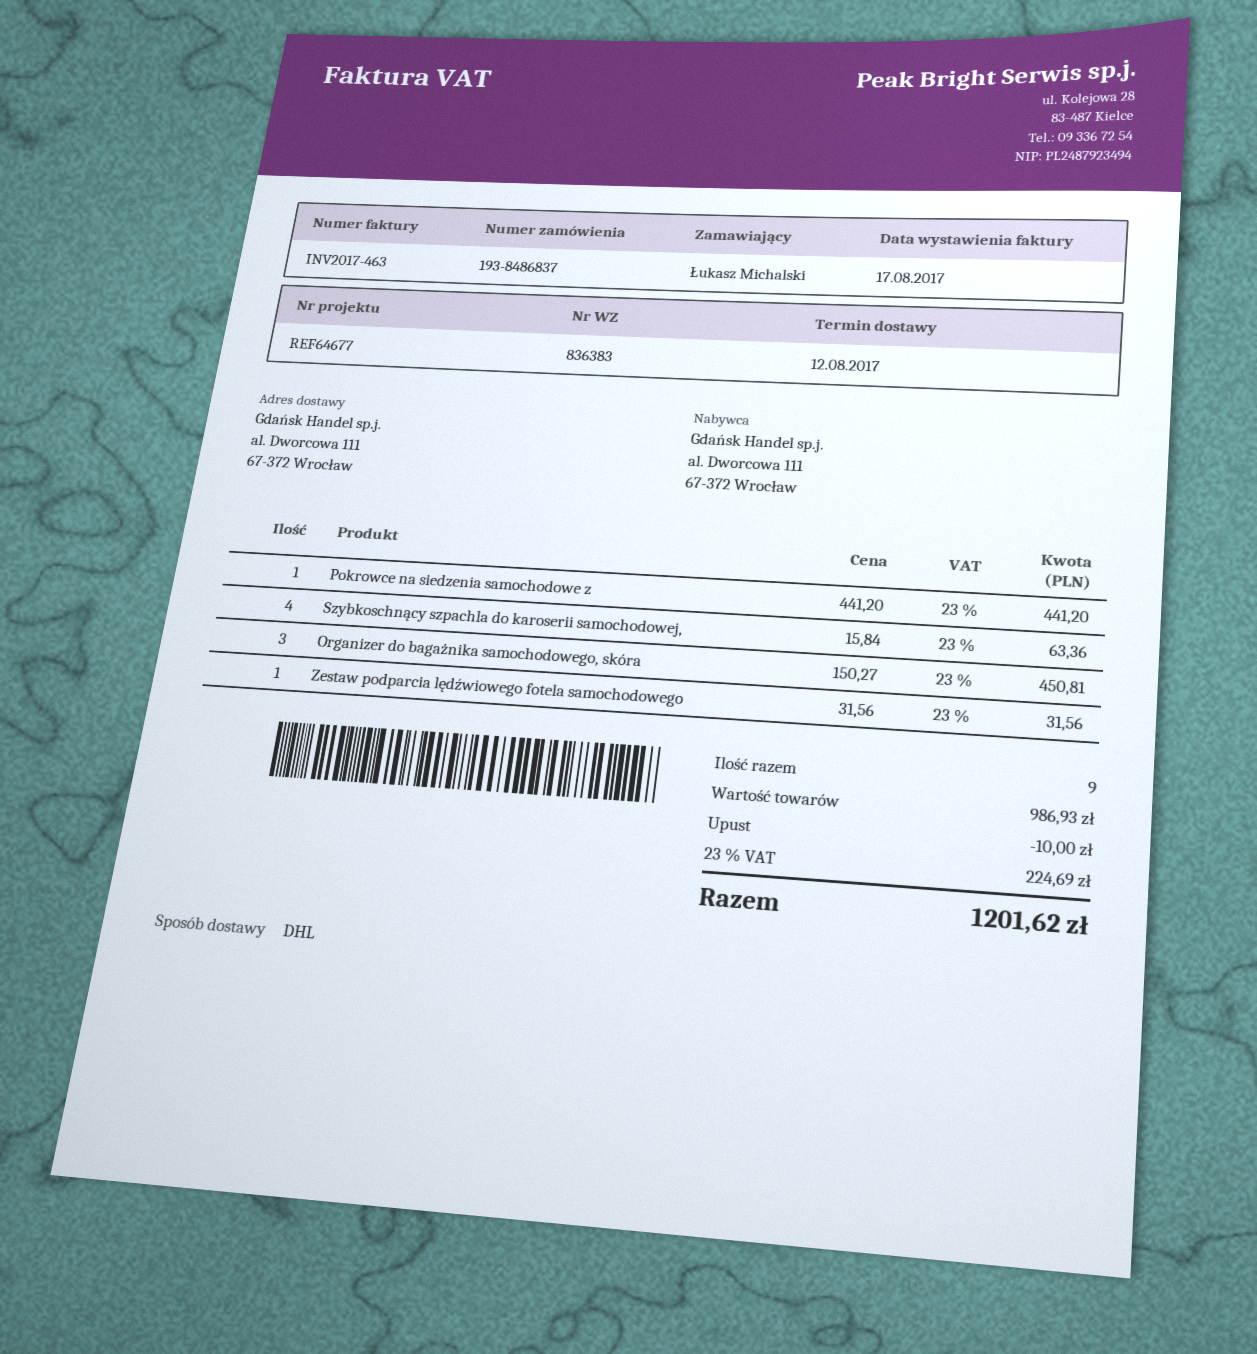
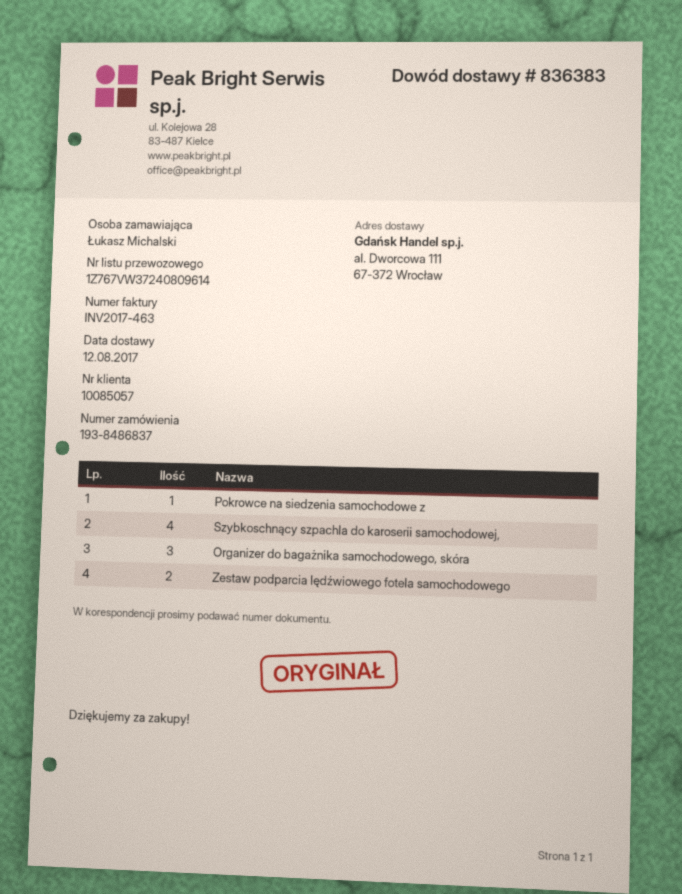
Zestaw podparcia lędźwiowego fotela samochodowego: 1 -> 2

